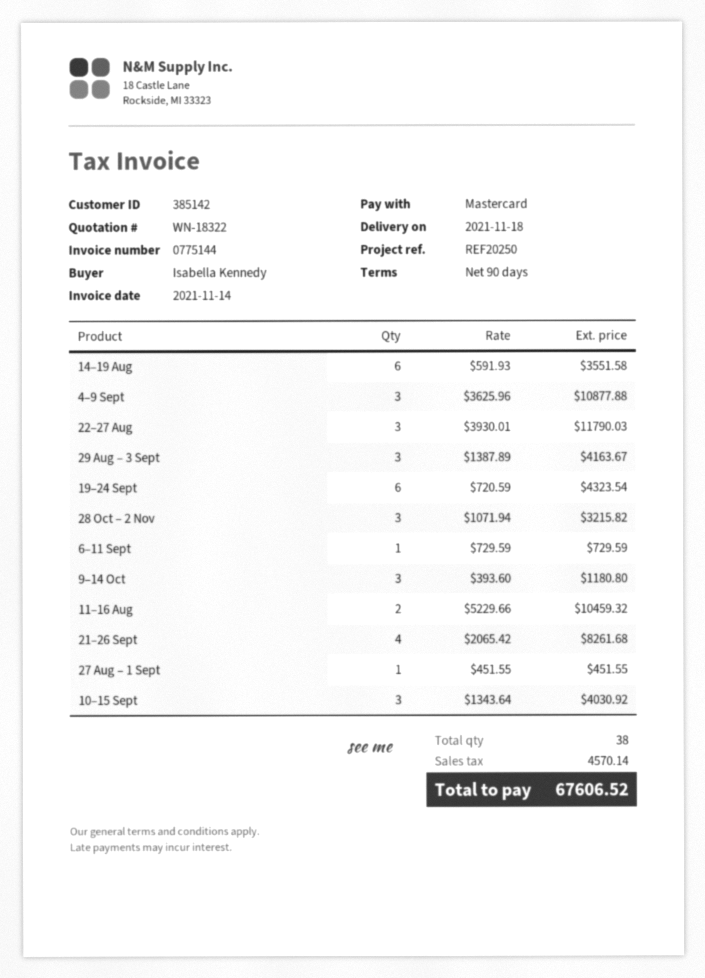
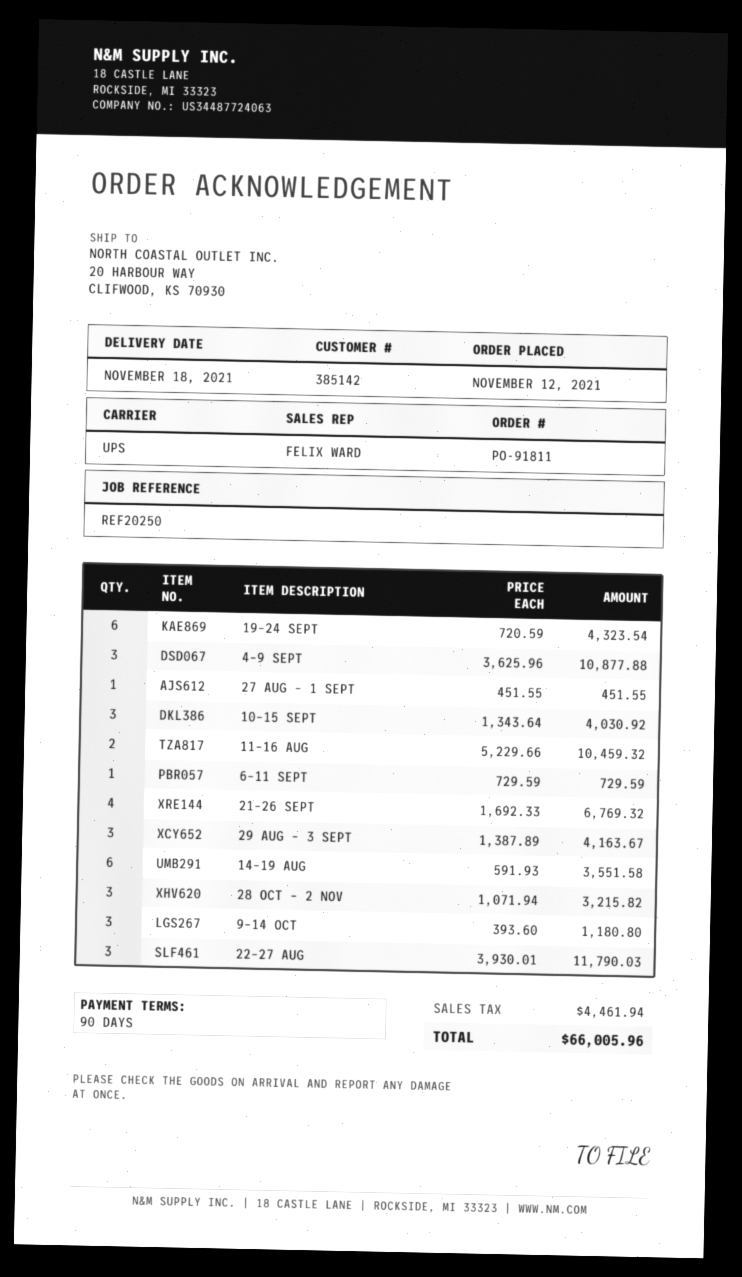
21–26 Sept: 4 x 2065.42 = 8261.68 -> 4 x 1692.33 = 6769.32
tax: 4570.14 -> 4461.94
total: 67606.52 -> 66005.96

